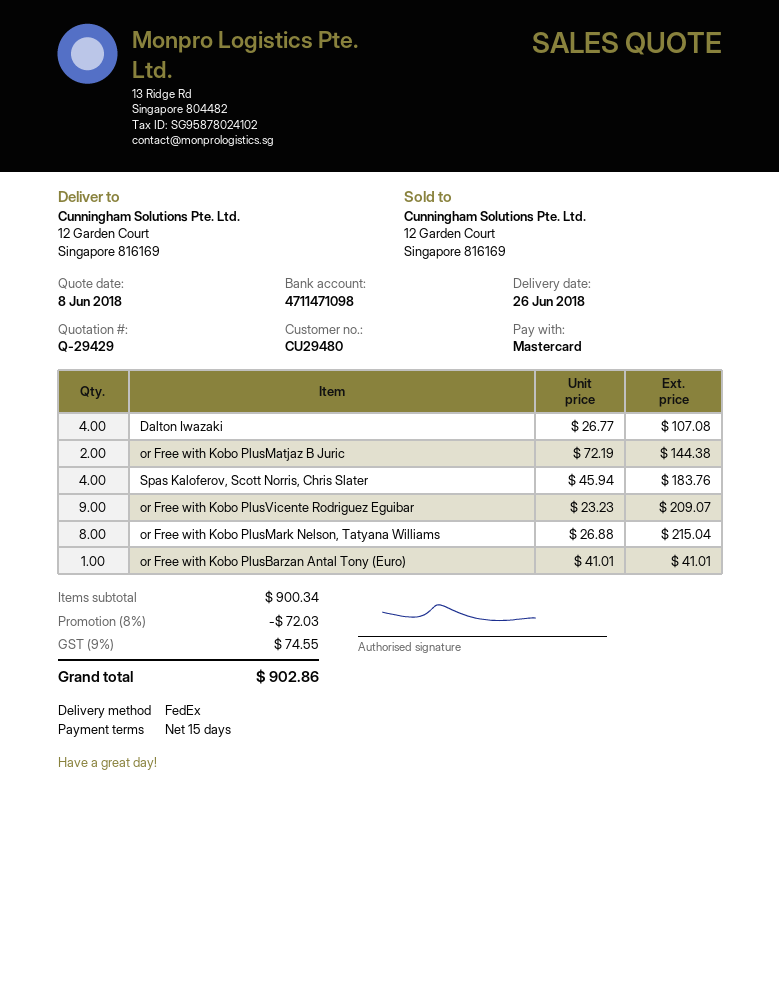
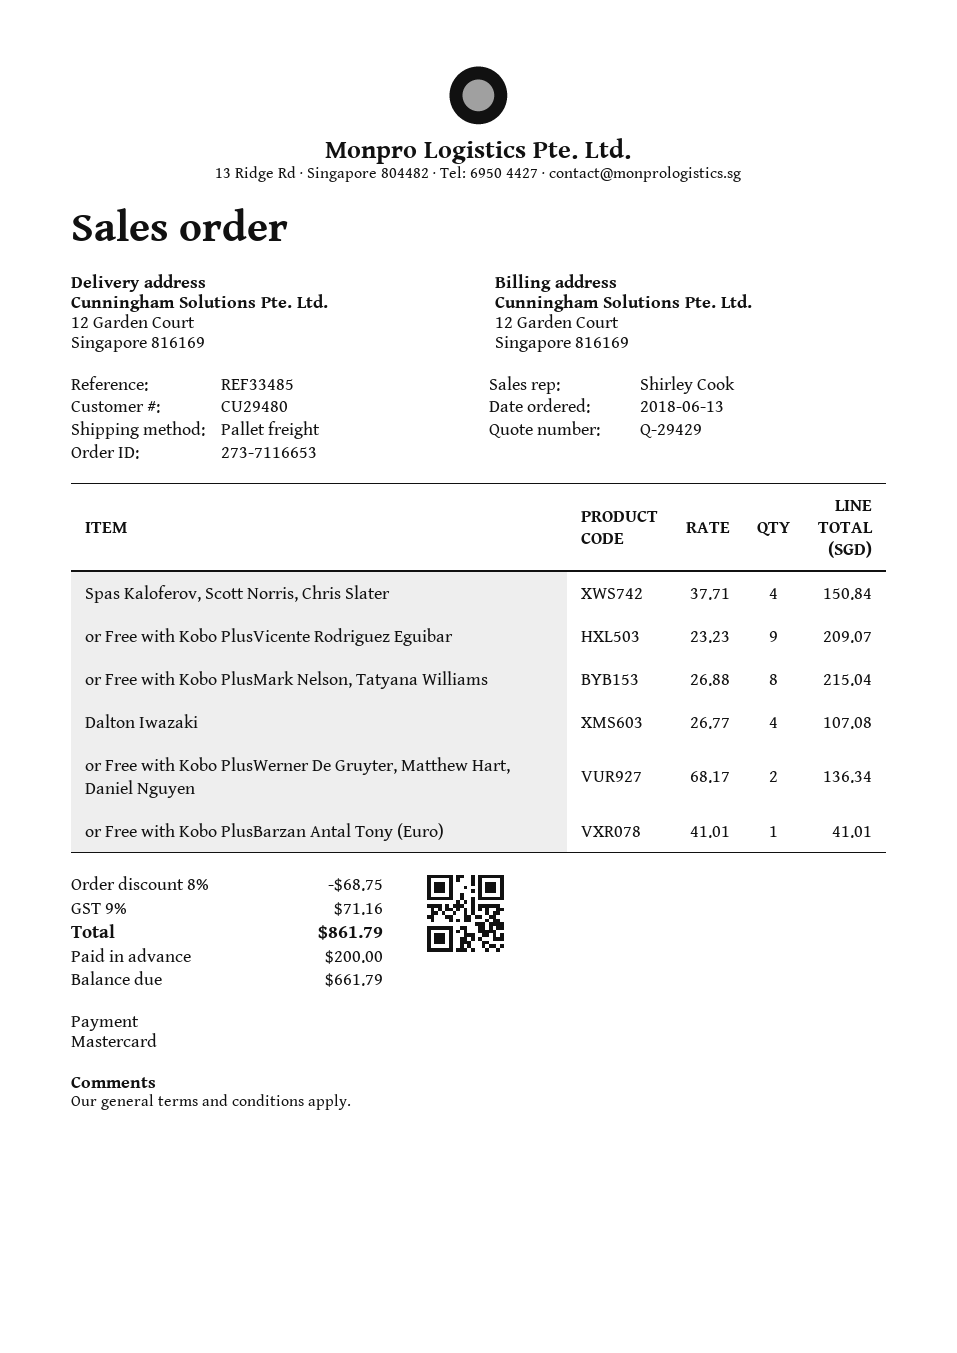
shipping method: FedEx -> pallet freight
or Free with Kobo PlusMatjaz B Juric: 2 x 72.19 = 144.38 -> none
Spas Kaloferov, Scott Norris, Chris Slater: 4 x 45.94 = 183.76 -> 4 x 37.71 = 150.84
or Free with Kobo PlusWerner De Gruyter, Matthew Hart, Daniel Nguyen: none -> 2 x 68.17 = 136.34
discount: 8% = 72.03 -> 8% = 68.75
tax: 9% = 74.55 -> 9% = 71.16
total: 902.86 -> 861.79

